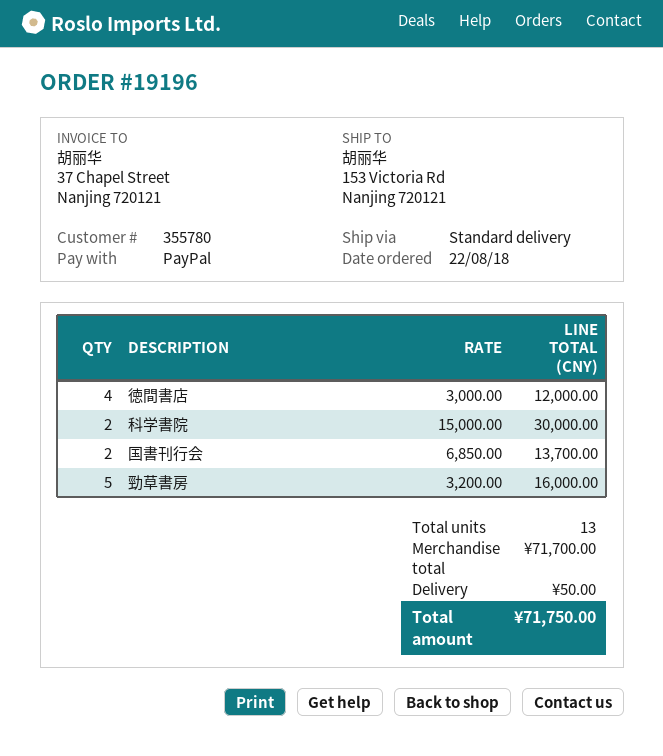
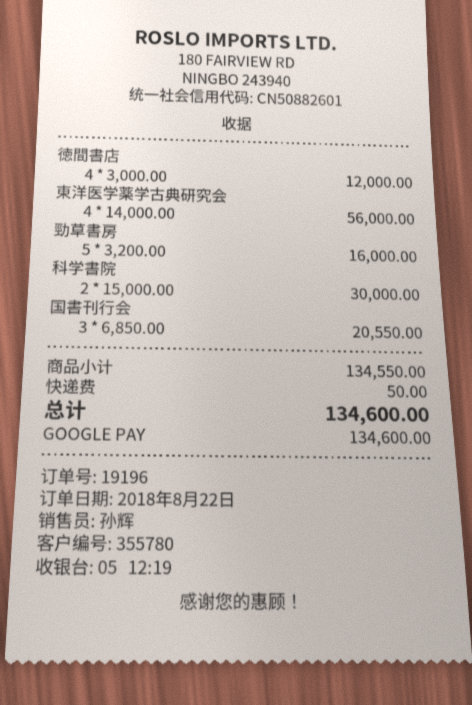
payment method: PayPal -> Google Pay
国書刊行会: 2 x 6850.00 = 13700.00 -> 3 x 6850.00 = 20550.00
東洋医学薬学古典研究会: none -> 4 x 14000.00 = 56000.00
subtotal: 71700.00 -> 134550.00
total: 71750.00 -> 134600.00

